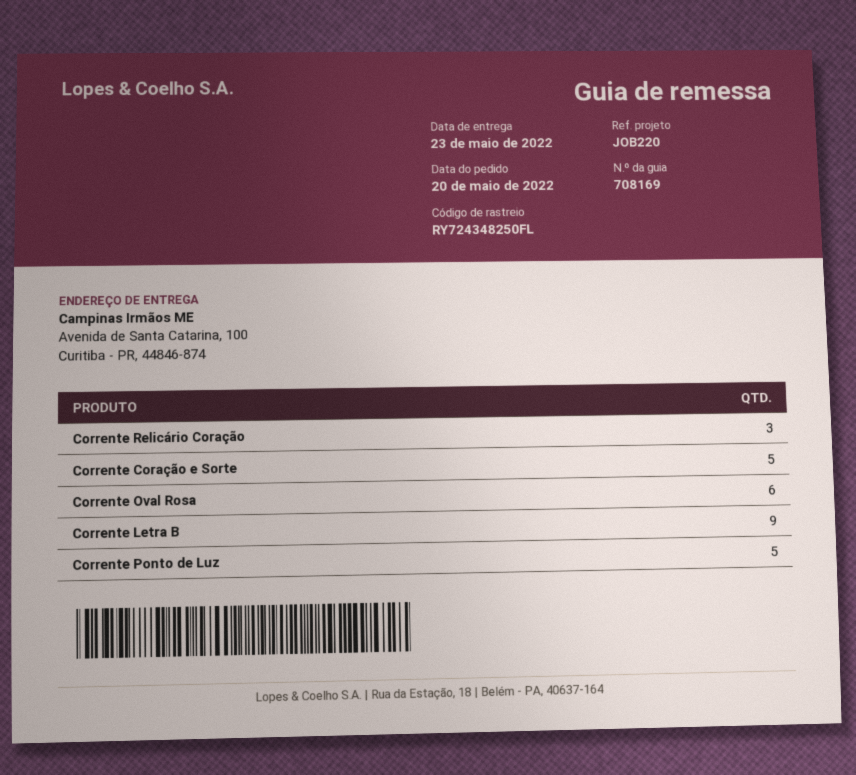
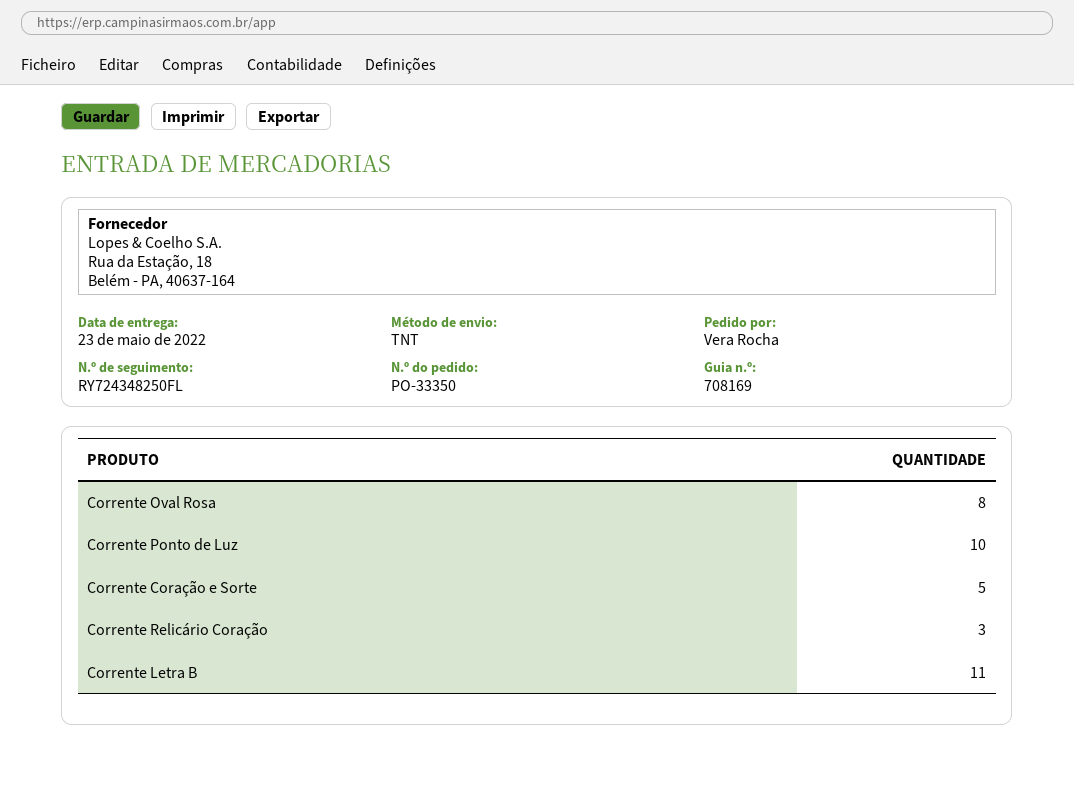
Corrente Oval Rosa: 6 -> 8
Corrente Letra B: 9 -> 11
Corrente Ponto de Luz: 5 -> 10

